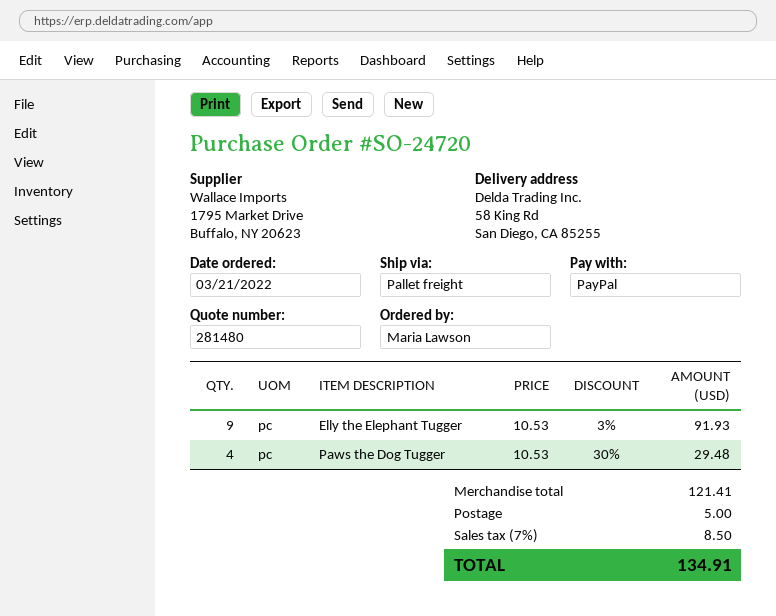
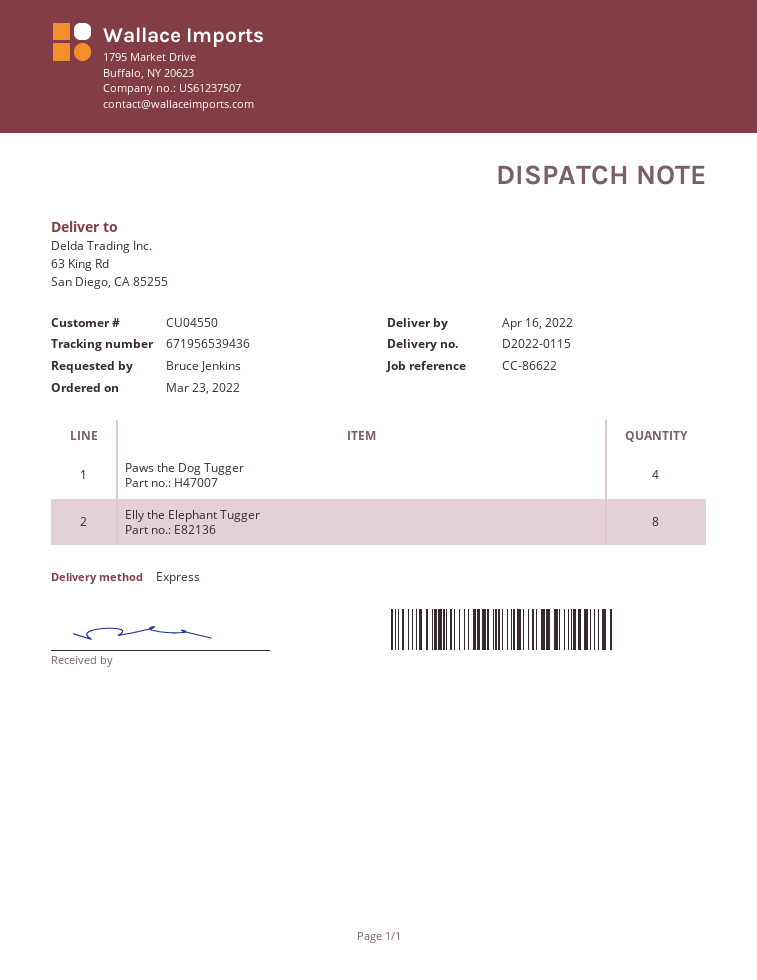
order date: 2022-03-21 -> 2022-03-23
ordered by: Maria Lawson -> Bruce Jenkins
shipping method: pallet freight -> express
ship to: 58 King Rd, San Diego, CA 85255 -> 63 King Rd, San Diego, CA 85255
Elly the Elephant Tugger: 9 -> 8

